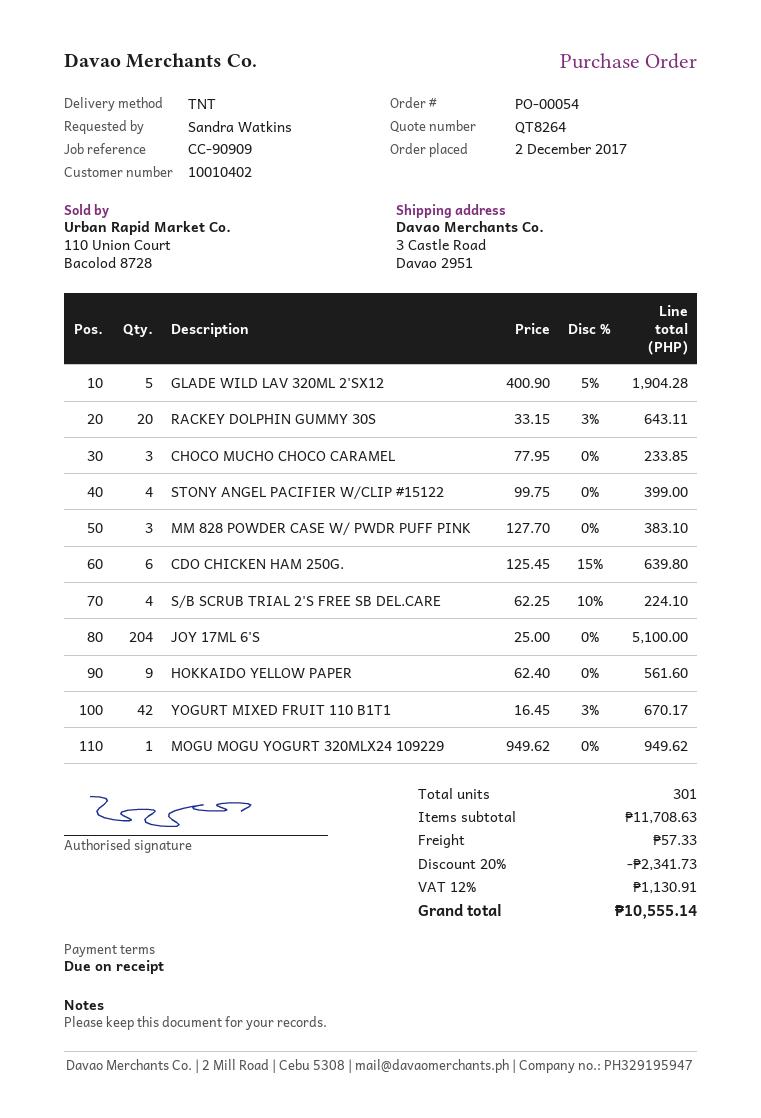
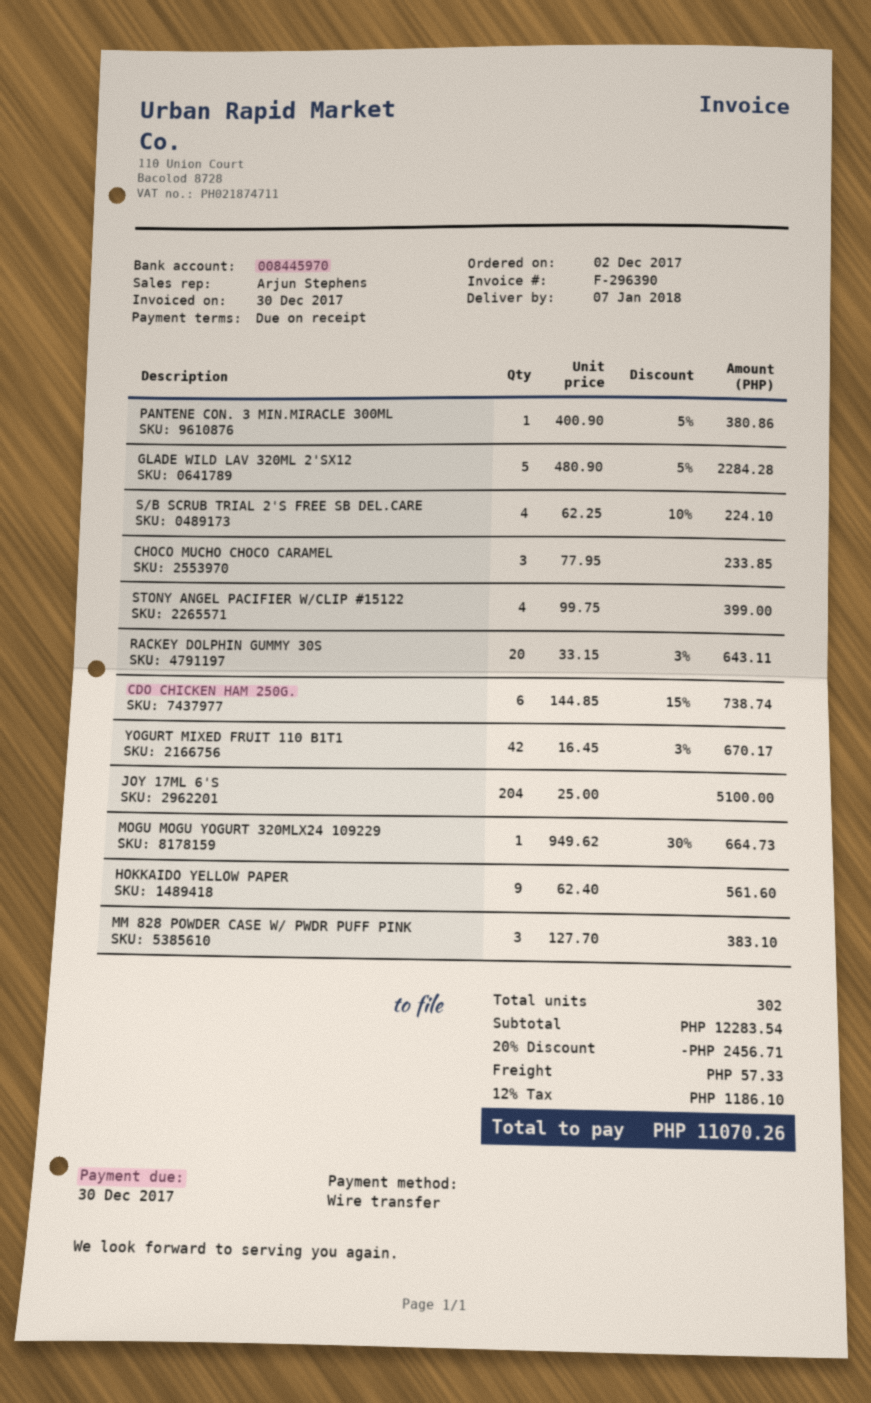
GLADE WILD LAV 320ML 2'SX12: 5 x 400.90 - 5% = 1904.28 -> 5 x 480.90 - 5% = 2284.28
CDO CHICKEN HAM 250G.: 6 x 125.45 - 15% = 639.80 -> 6 x 144.85 - 15% = 738.74
MOGU MOGU YOGURT 320MLX24 109229: 1 x 949.62 = 949.62 -> 1 x 949.62 - 30% = 664.73
PANTENE CON. 3 MIN.MIRACLE 300ML: none -> 1 x 400.90 - 5% = 380.86
total quantity: 301 -> 302
subtotal: 11708.63 -> 12283.54
discount: 20% = 2341.73 -> 20% = 2456.71
tax: 12% = 1130.91 -> 12% = 1186.10
total: 10555.14 -> 11070.26

